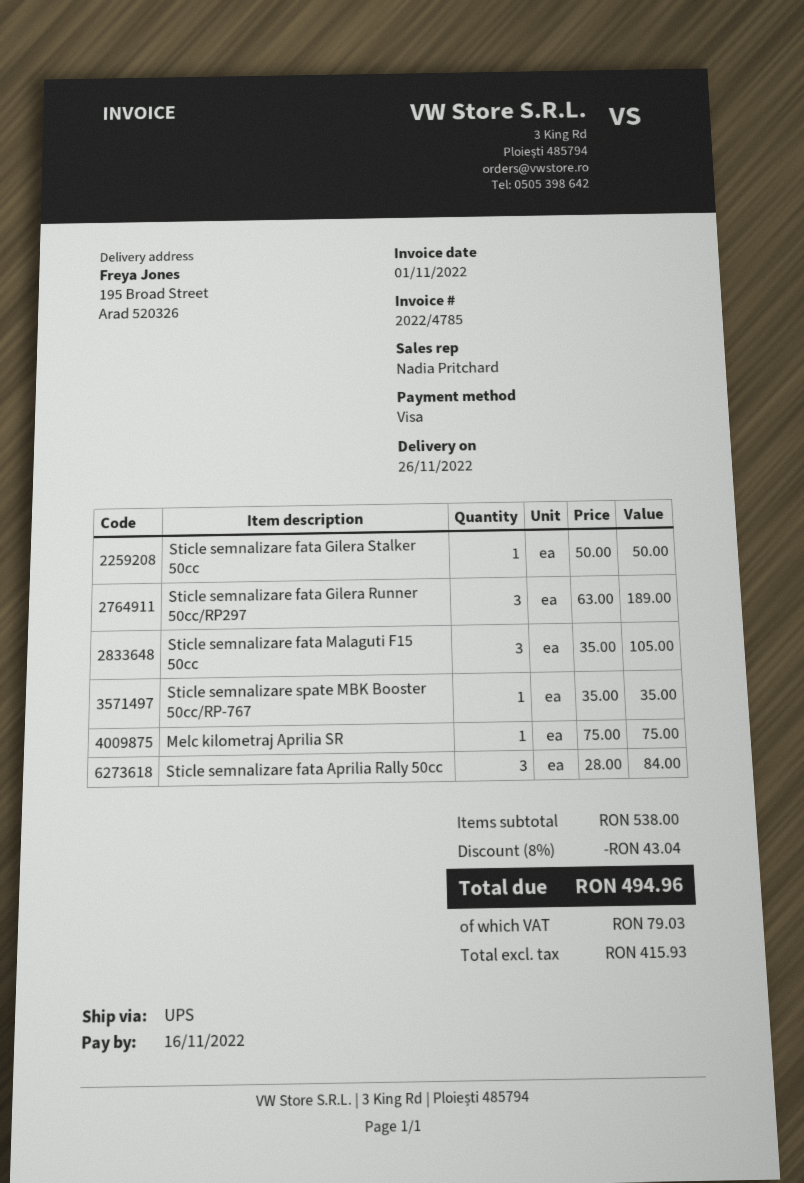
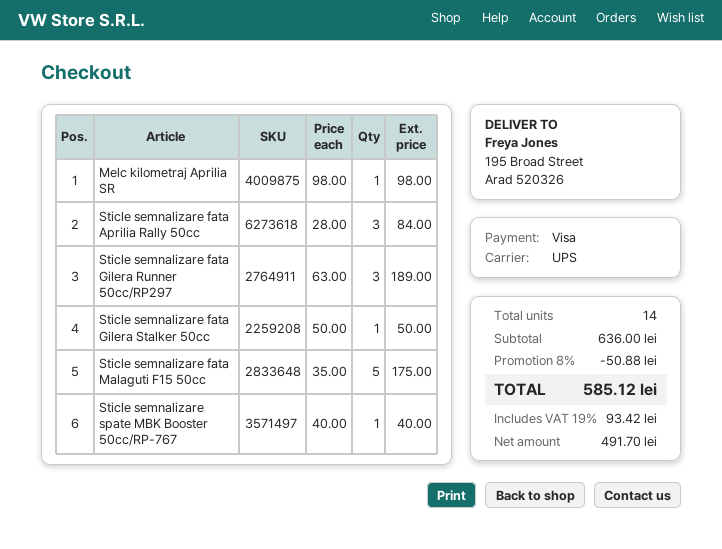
Sticle semnalizare fata Malaguti F15 50cc: 3 x 35.00 = 105.00 -> 5 x 35.00 = 175.00
Sticle semnalizare spate MBK Booster 50cc/RP-767: 1 x 35.00 = 35.00 -> 1 x 40.00 = 40.00
Melc kilometraj Aprilia SR: 1 x 75.00 = 75.00 -> 1 x 98.00 = 98.00
subtotal: 538.00 -> 636.00
discount: 8% = 43.04 -> 8% = 50.88
net: 415.93 -> 491.70
tax: 79.03 -> 93.42
total: 494.96 -> 585.12

